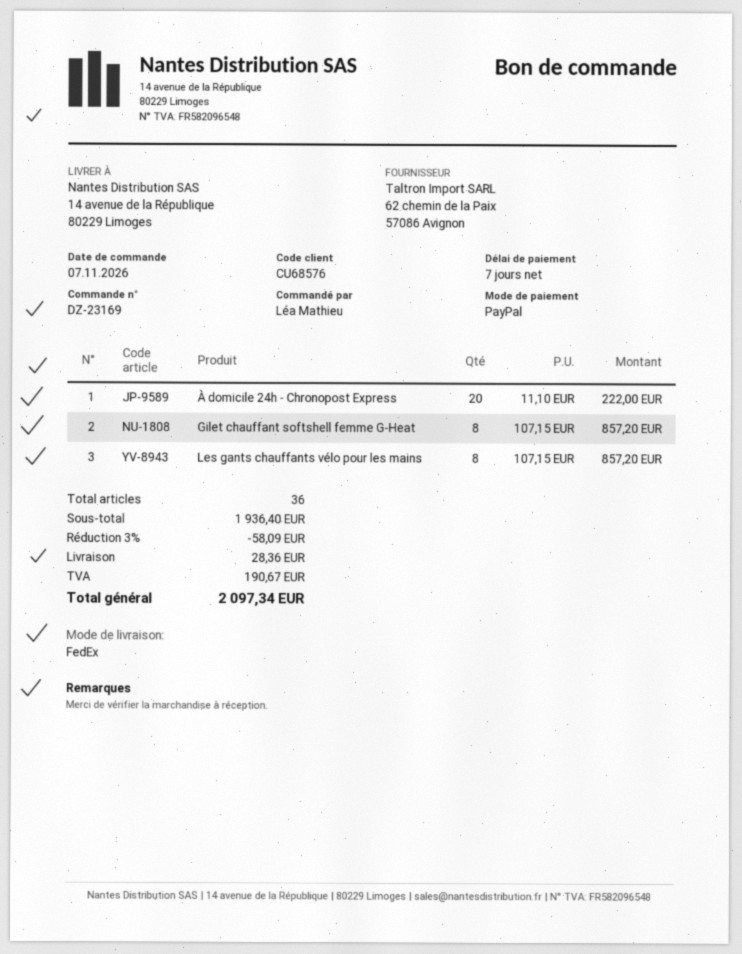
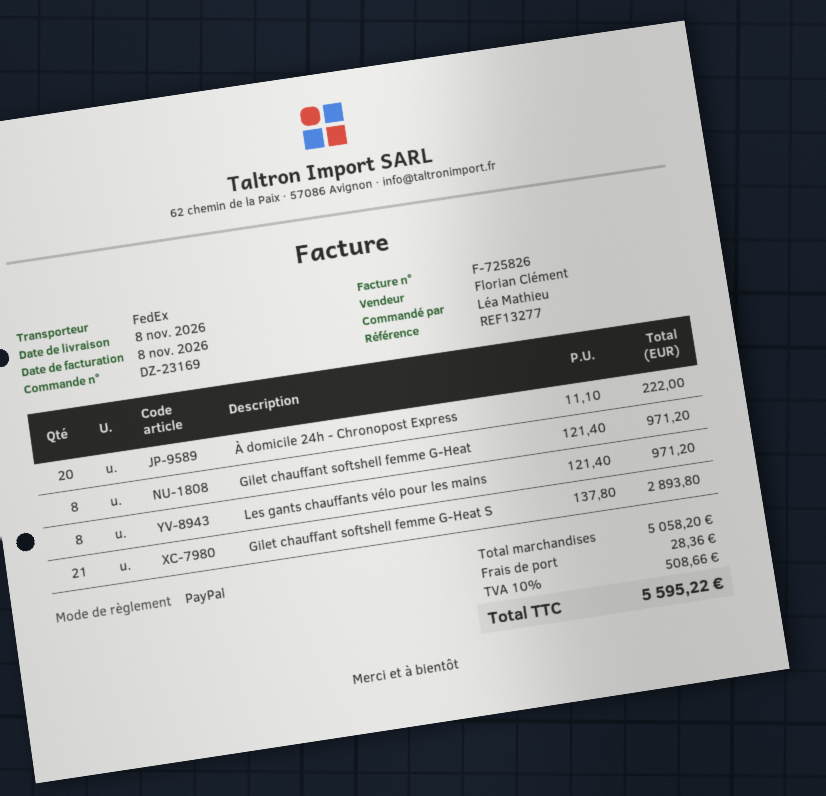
Gilet chauffant softshell femme G-Heat: 8 x 107.15 = 857.20 -> 8 x 121.40 = 971.20
Les gants chauffants vélo pour les mains: 8 x 107.15 = 857.20 -> 8 x 121.40 = 971.20
Gilet chauffant softshell femme G-Heat S: none -> 21 x 137.80 = 2893.80
subtotal: 1936.40 -> 5058.20
discount: 3% = 58.09 -> none
tax: 190.67 -> 508.66
total: 2097.34 -> 5595.22

